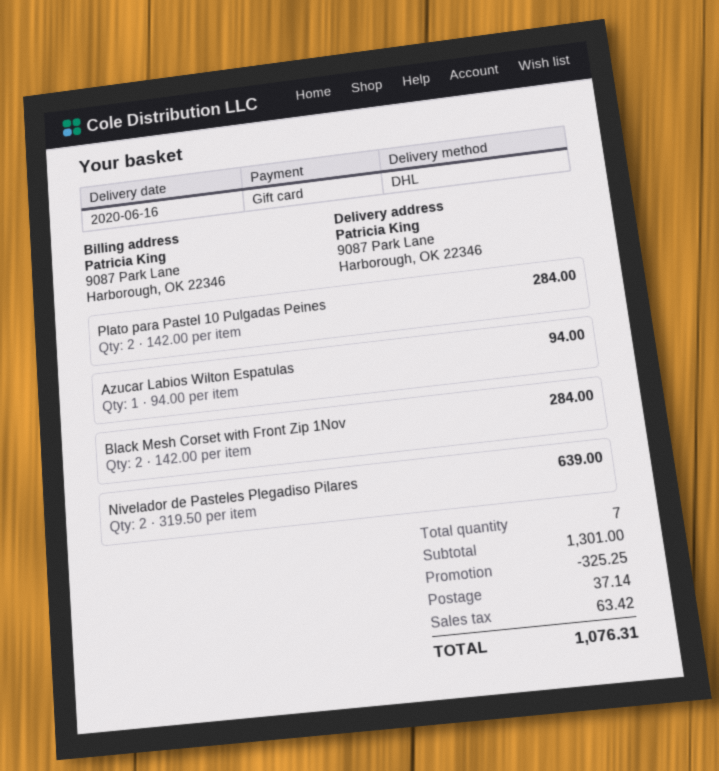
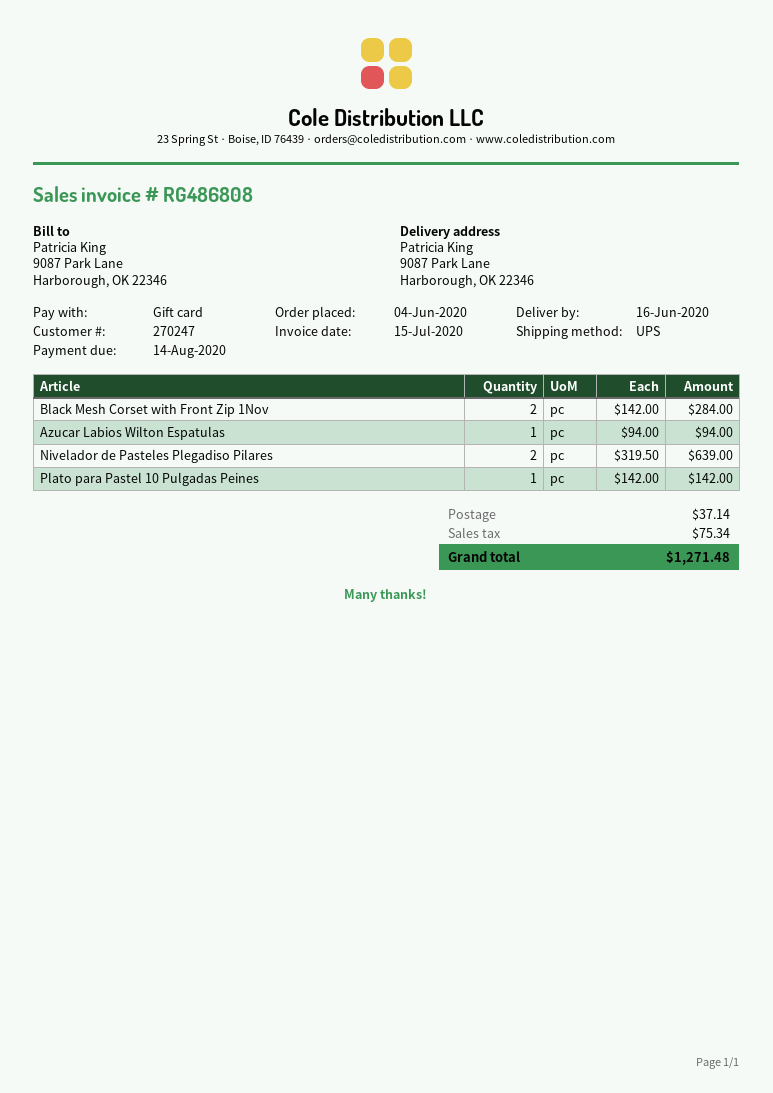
shipping method: DHL -> UPS
Plato para Pastel 10 Pulgadas Peines: 2 x 142.00 = 284.00 -> 1 x 142.00 = 142.00
discount: 325.25 -> none
tax: 63.42 -> 75.34
total: 1076.31 -> 1271.48

